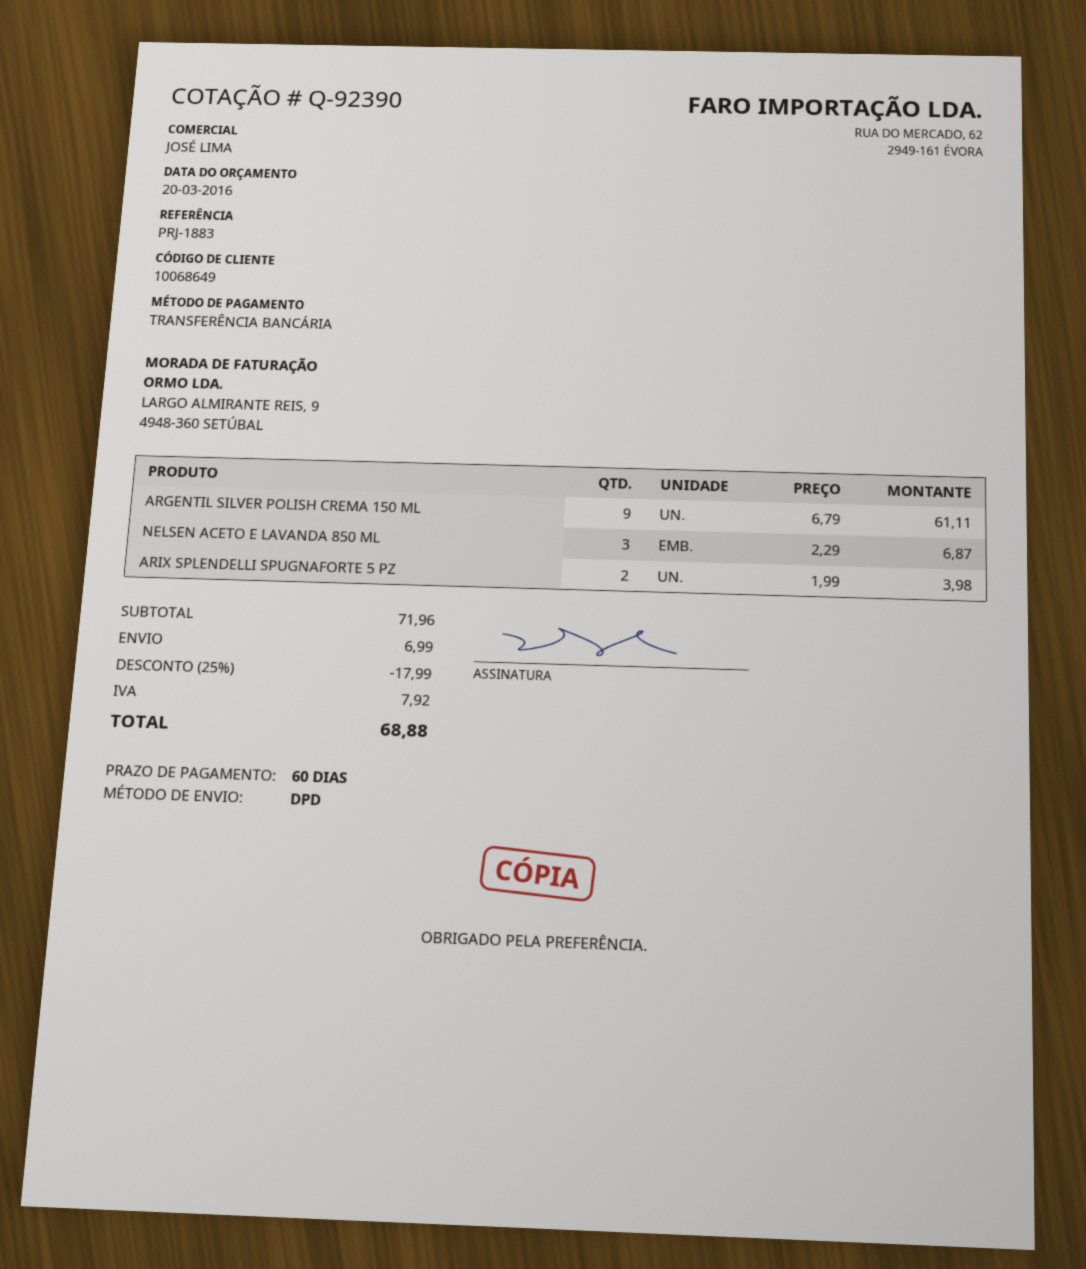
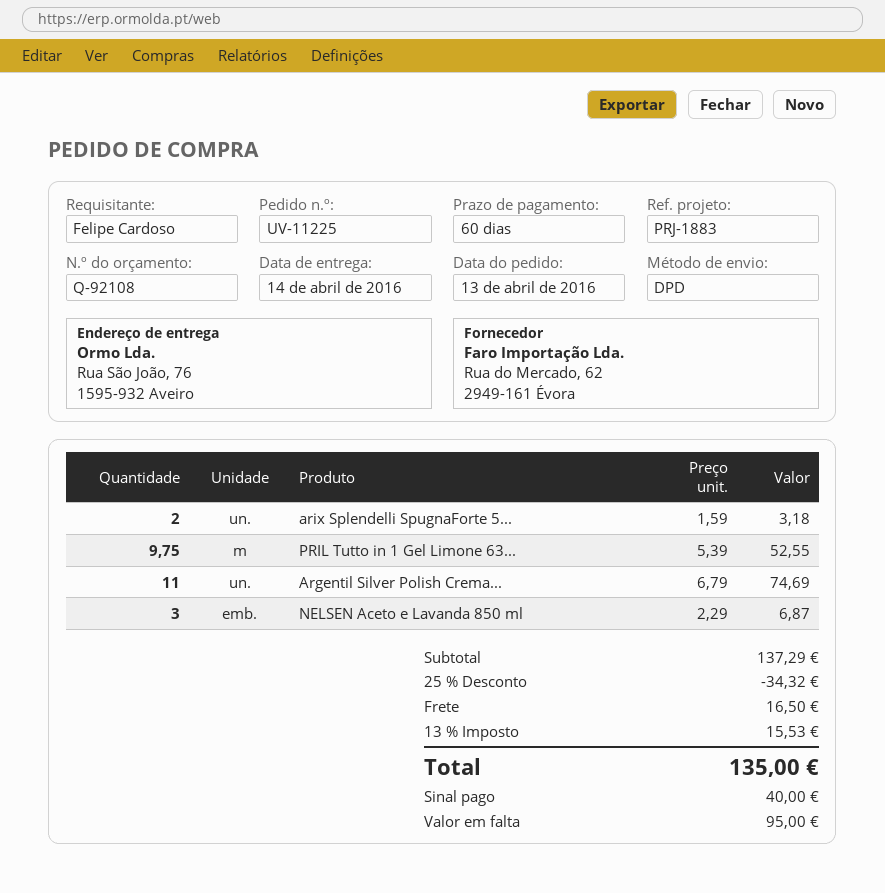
quote number: Q-92390 -> Q-92108
ARGENTIL SILVER POLISH CREMA 150 ML: 9 x 6.79 = 61.11 -> 11 x 6.79 = 74.69
ARIX SPLENDELLI SPUGNAFORTE 5 PZ: 2 x 1.99 = 3.98 -> 2 x 1.59 = 3.18
PRIL Tutto in 1 Gel Limone 63...: none -> 9.75 x 5.39 = 52.55
subtotal: 71.96 -> 137.29
discount: 25% = 17.99 -> 25% = 34.32
shipping: 6.99 -> 16.50
tax: 7.92 -> 15.53
total: 68.88 -> 135.00

